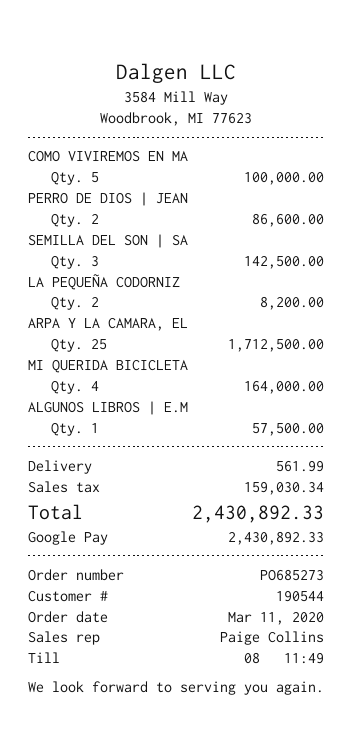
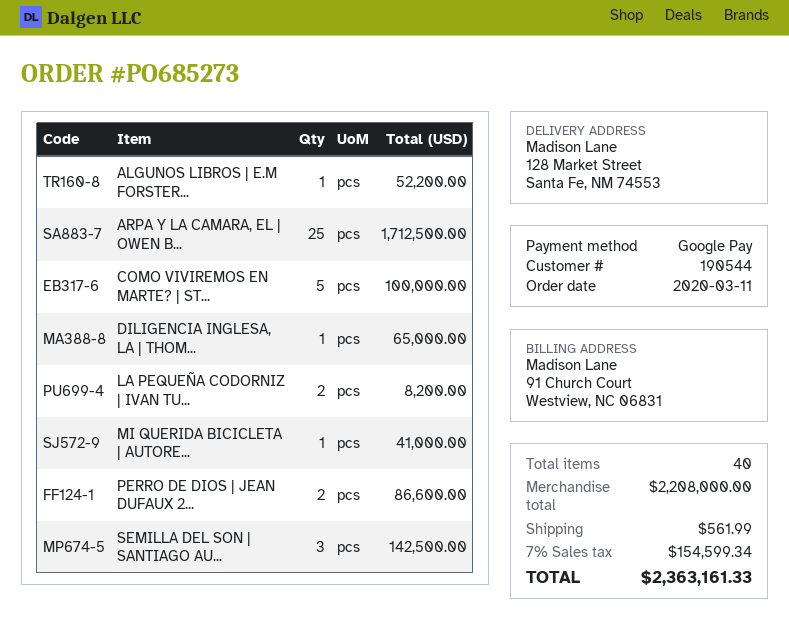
MI QUERIDA BICICLETA: 4 for 164000.00 -> 1 for 41000.00
ALGUNOS LIBROS | E.M: 1 for 57500.00 -> 1 for 52200.00
DILIGENCIA INGLESA, LA | THOM...: none -> 1 for 65000.00
tax: 159030.34 -> 154599.34
total: 2430892.33 -> 2363161.33

